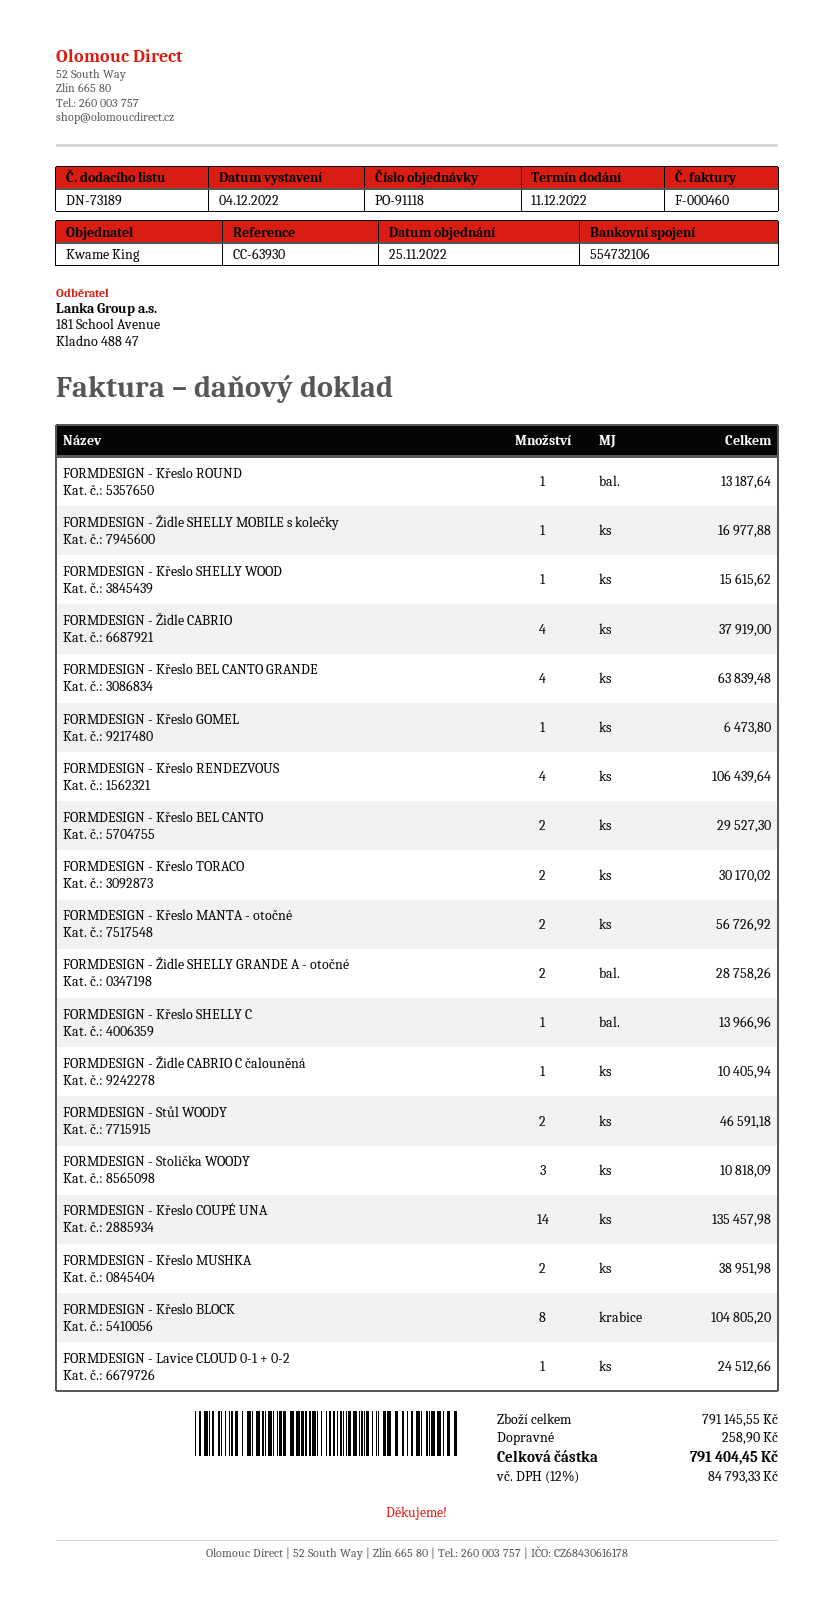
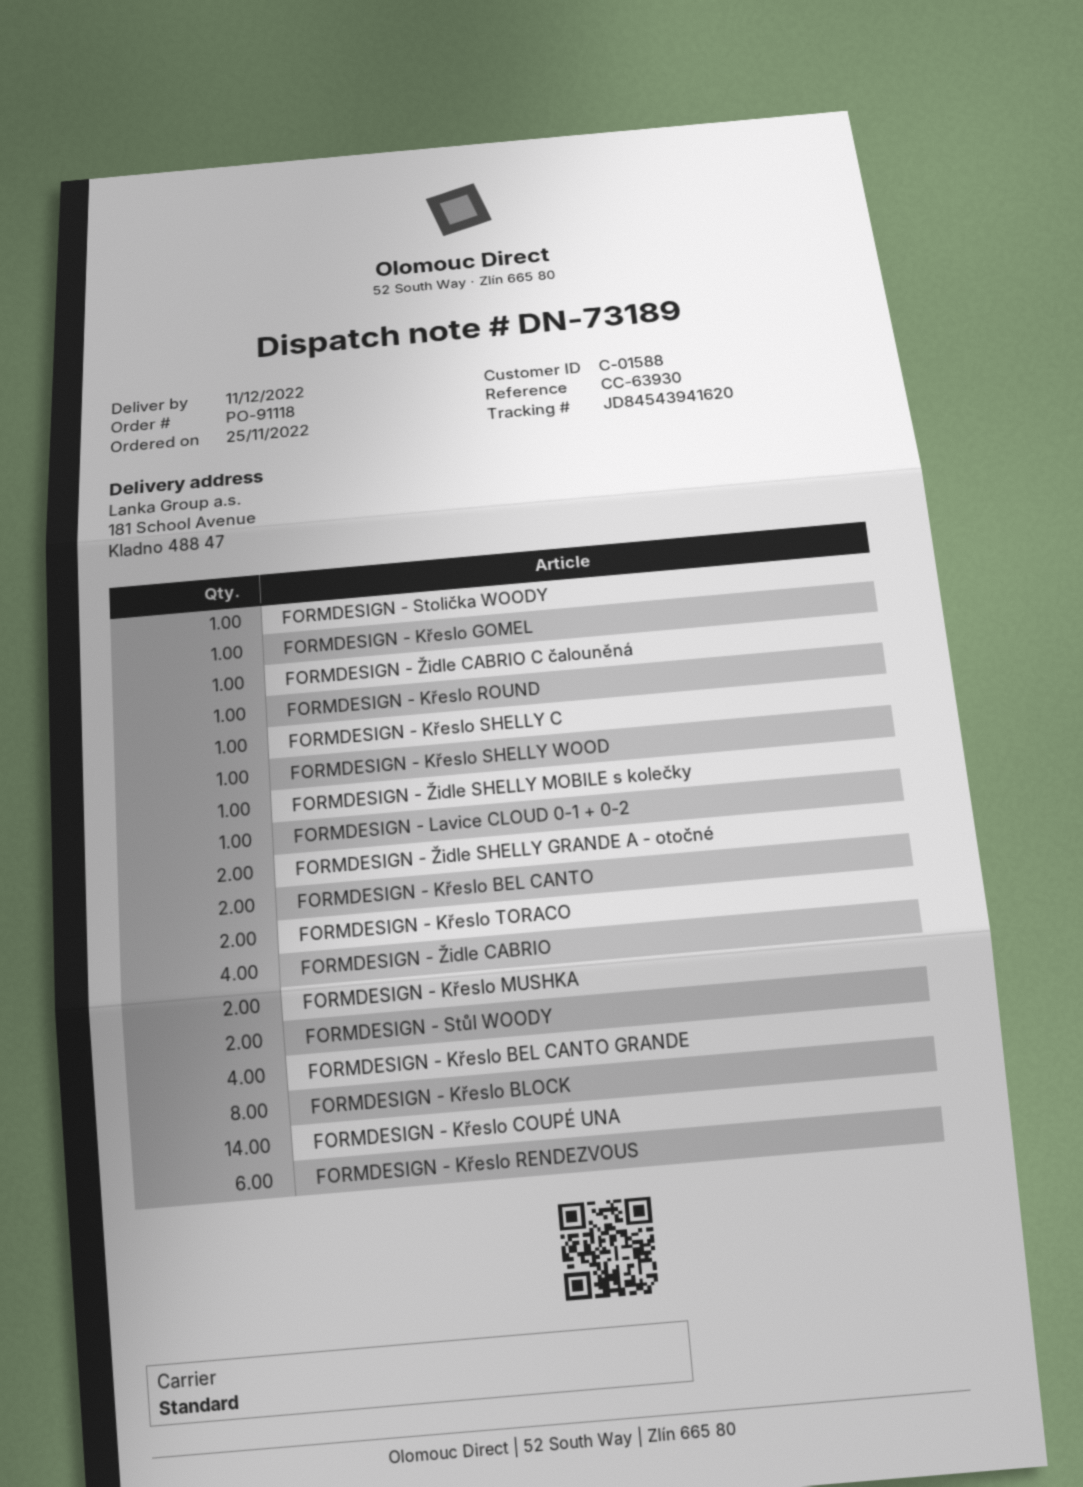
FORMDESIGN - Křeslo RENDEZVOUS: 4 -> 6
FORMDESIGN - Křeslo MANTA - otočné: 2 -> none
FORMDESIGN - Stolička WOODY: 3 -> 1

